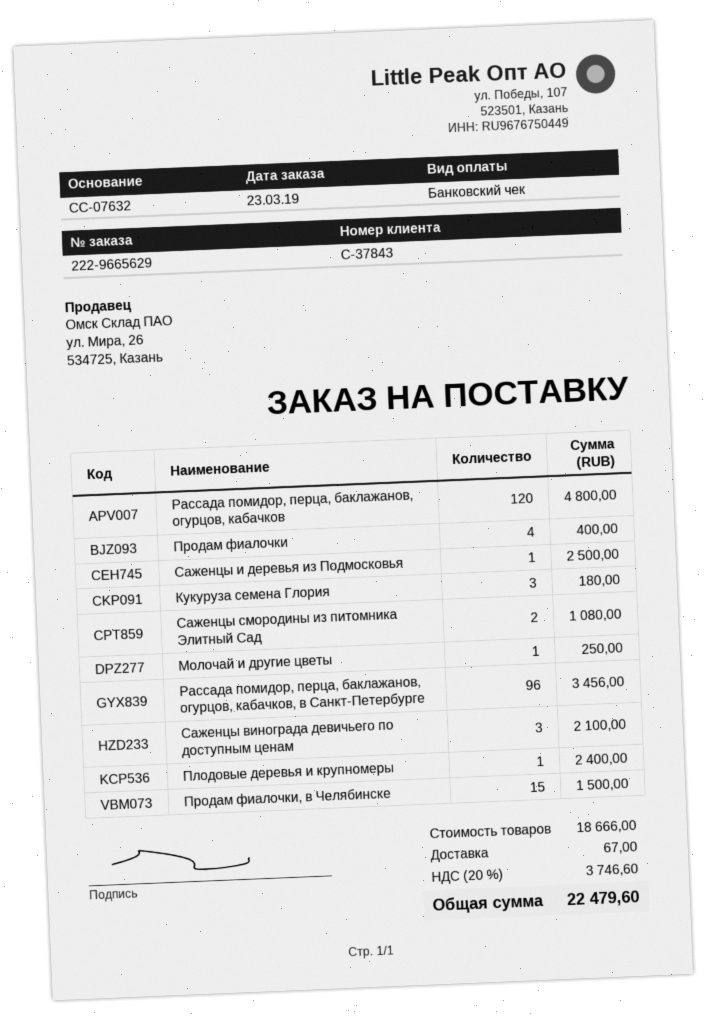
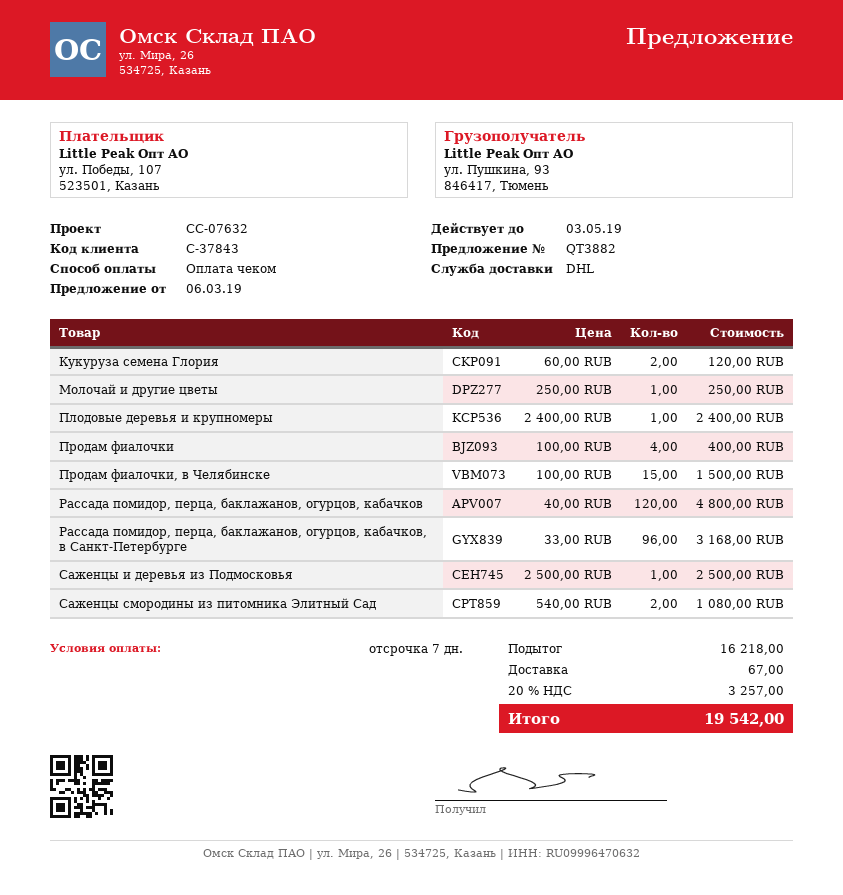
Кукуруза семена Глория: 3 for 180.00 -> 2 for 120.00
Рассада помидор, перца, баклажанов, огурцов, кабачков, в Санкт-Петербурге: 96 for 3456.00 -> 96 for 3168.00
Саженцы винограда девичьего по доступным ценам: 3 for 2100.00 -> none
subtotal: 18666.00 -> 16218.00
tax: 20% = 3746.60 -> 20% = 3257.00
total: 22479.60 -> 19542.00

